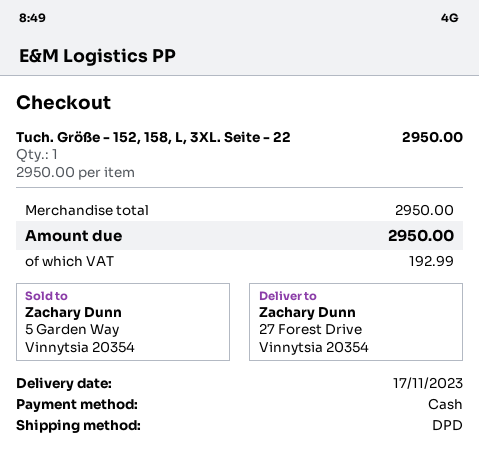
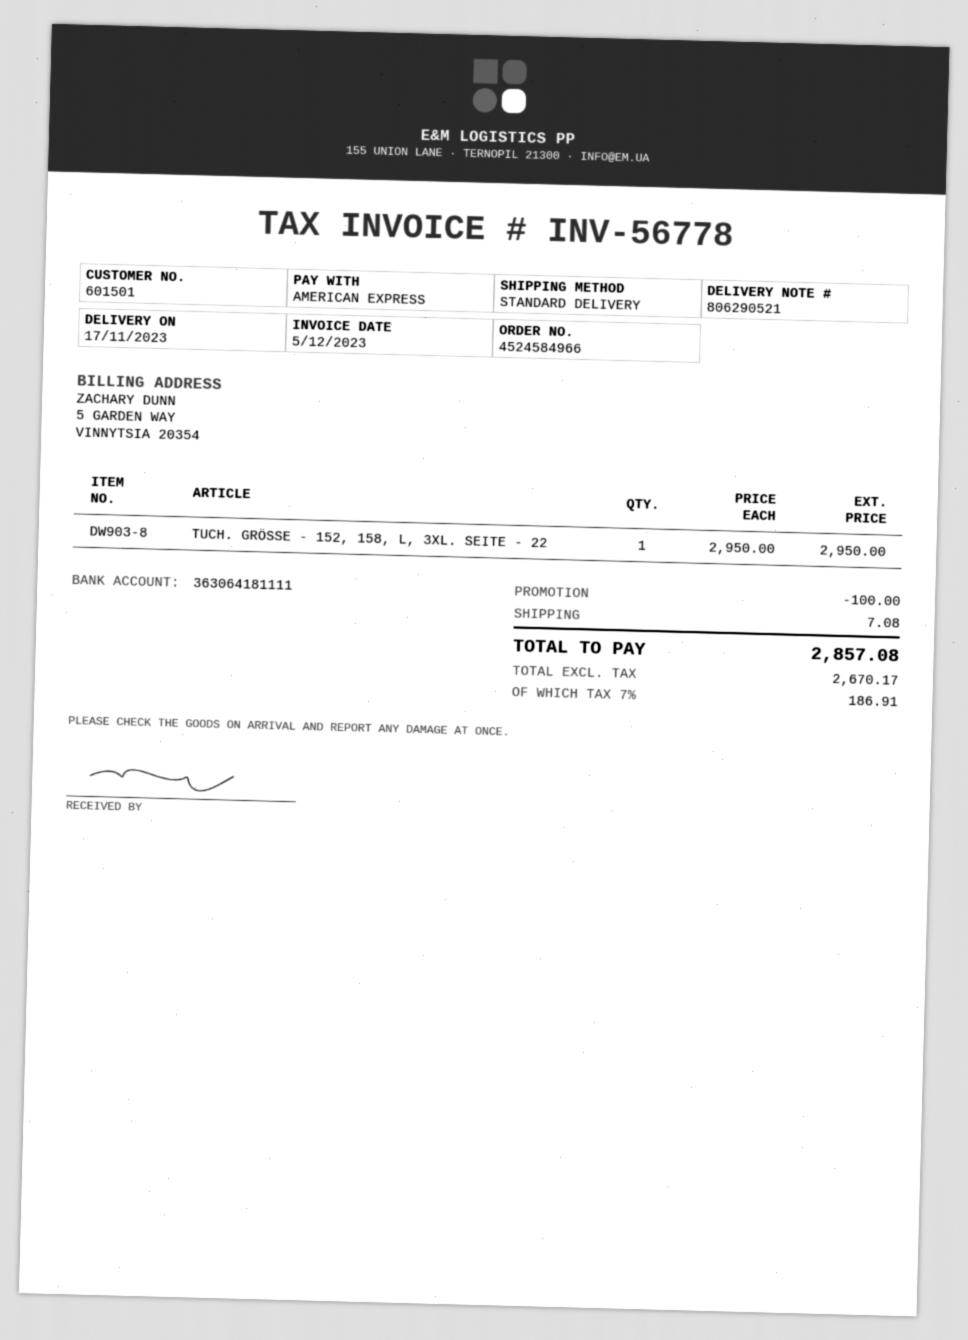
payment method: cash -> American Express
shipping method: DPD -> standard
discount: none -> 100.00
shipping: none -> 7.08
tax: 192.99 -> 186.91
total: 2950.00 -> 2857.08

